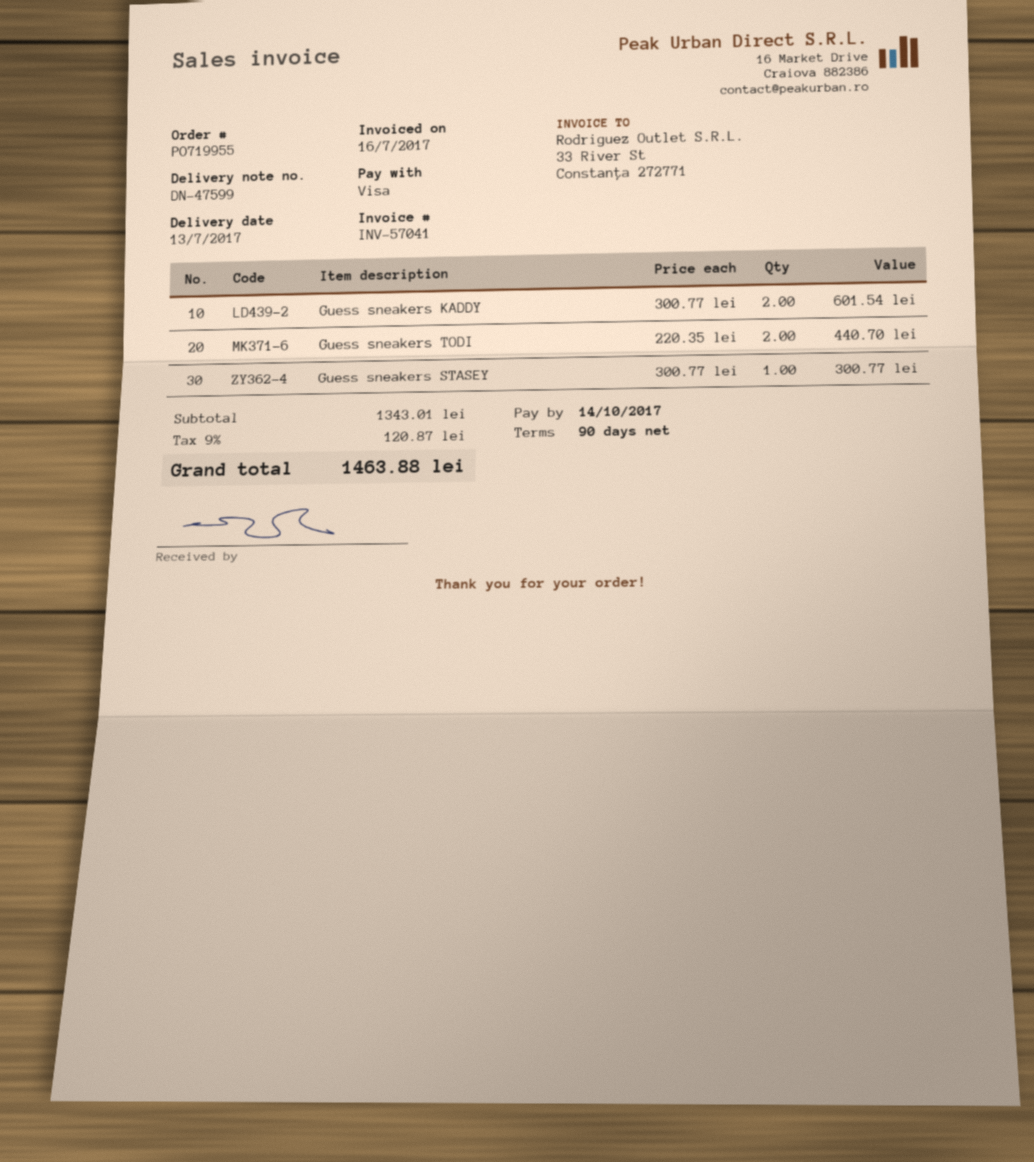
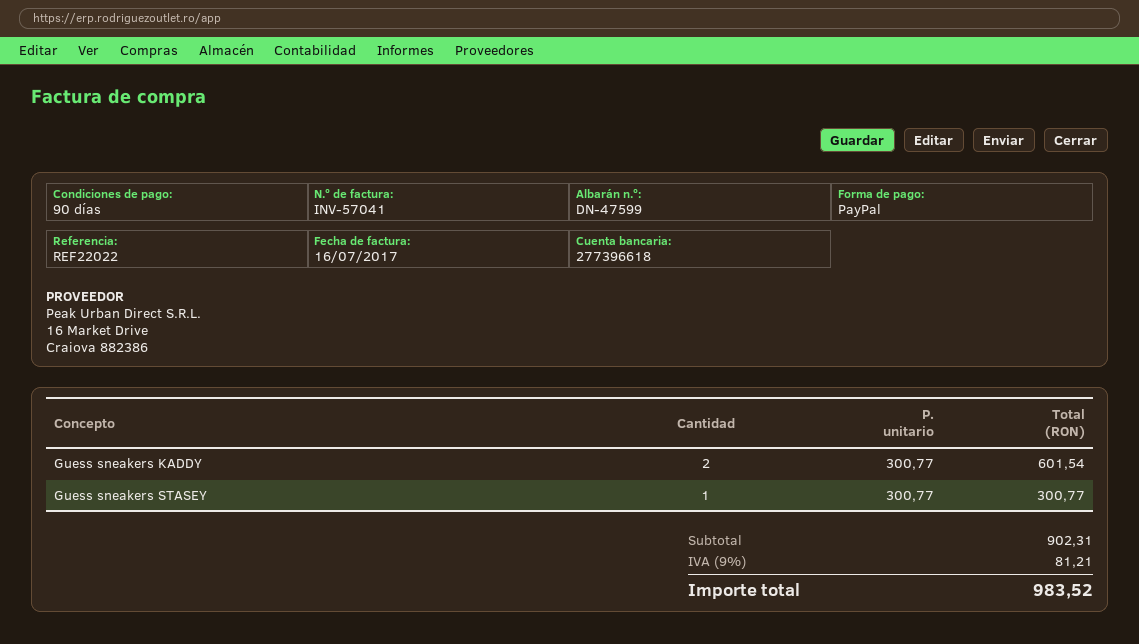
payment method: Visa -> PayPal
Guess sneakers TODI: 2 x 220.35 = 440.70 -> none
subtotal: 1343.01 -> 902.31
tax: 9% = 120.87 -> 9% = 81.21
total: 1463.88 -> 983.52

